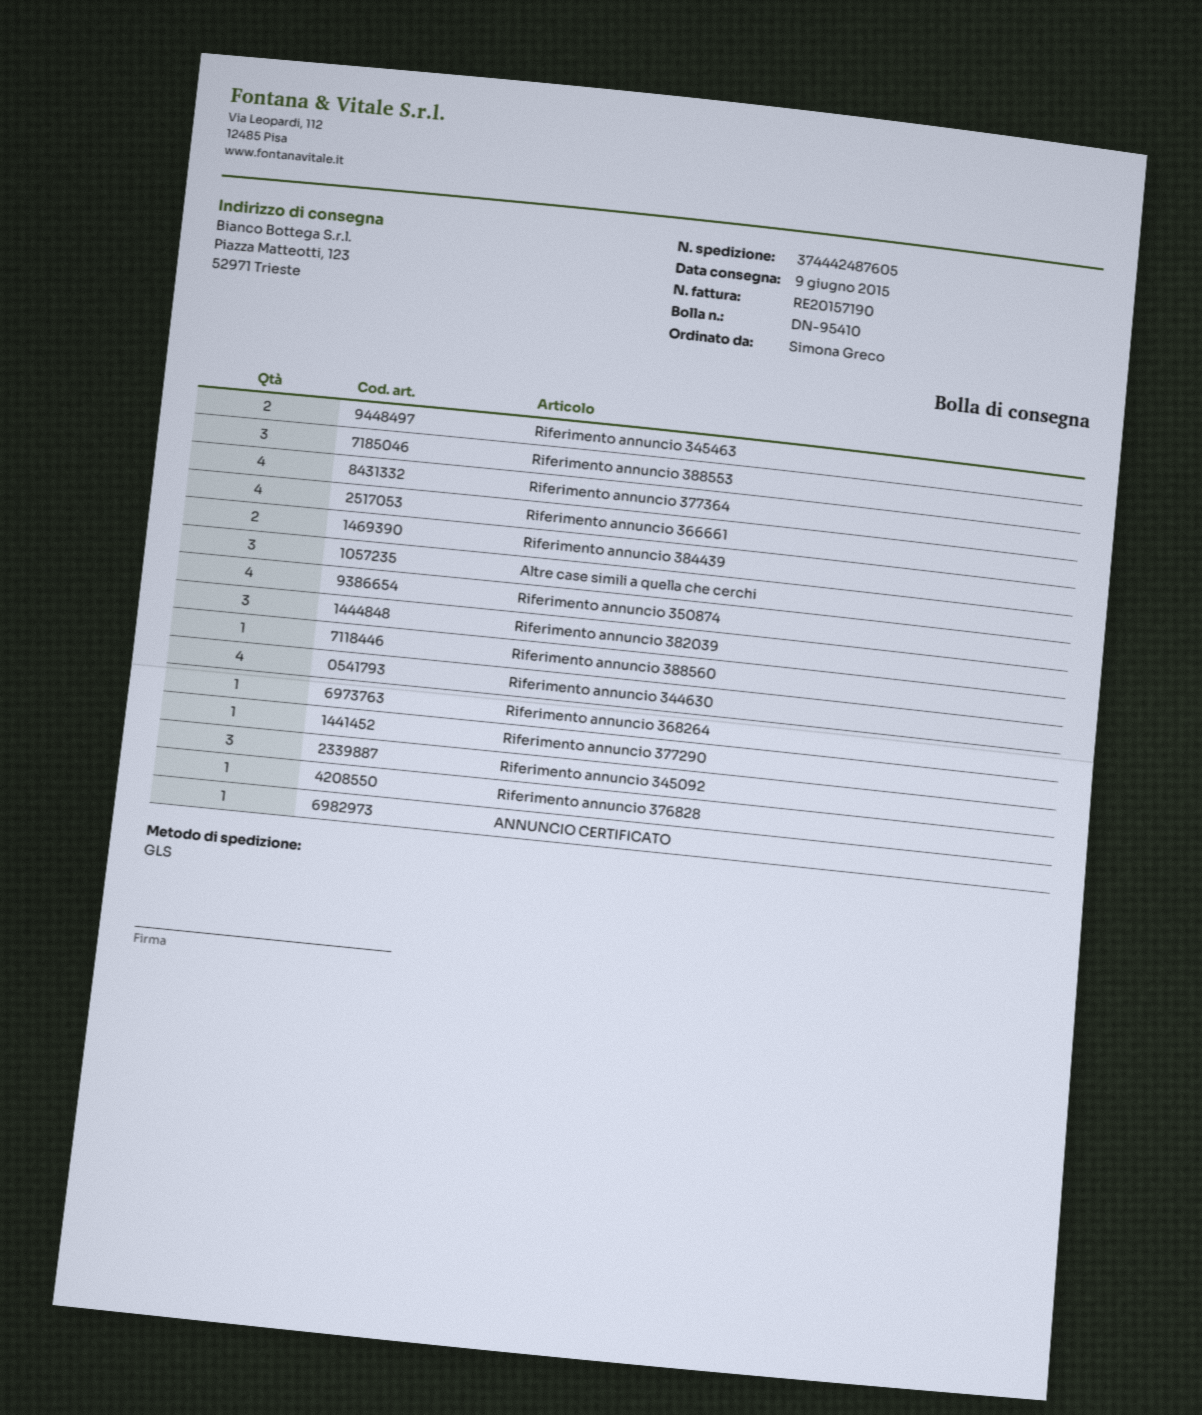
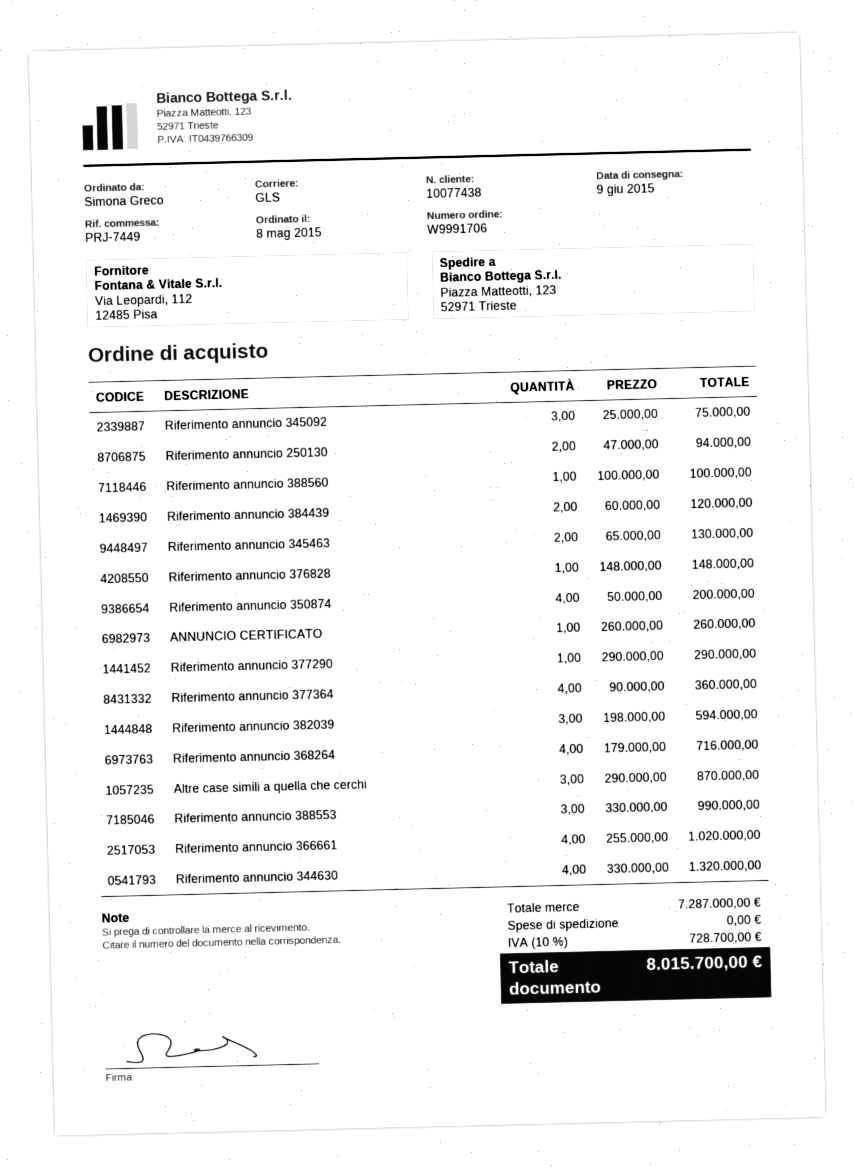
Riferimento annuncio 368264: 1 -> 4
Riferimento annuncio 250130: none -> 2

